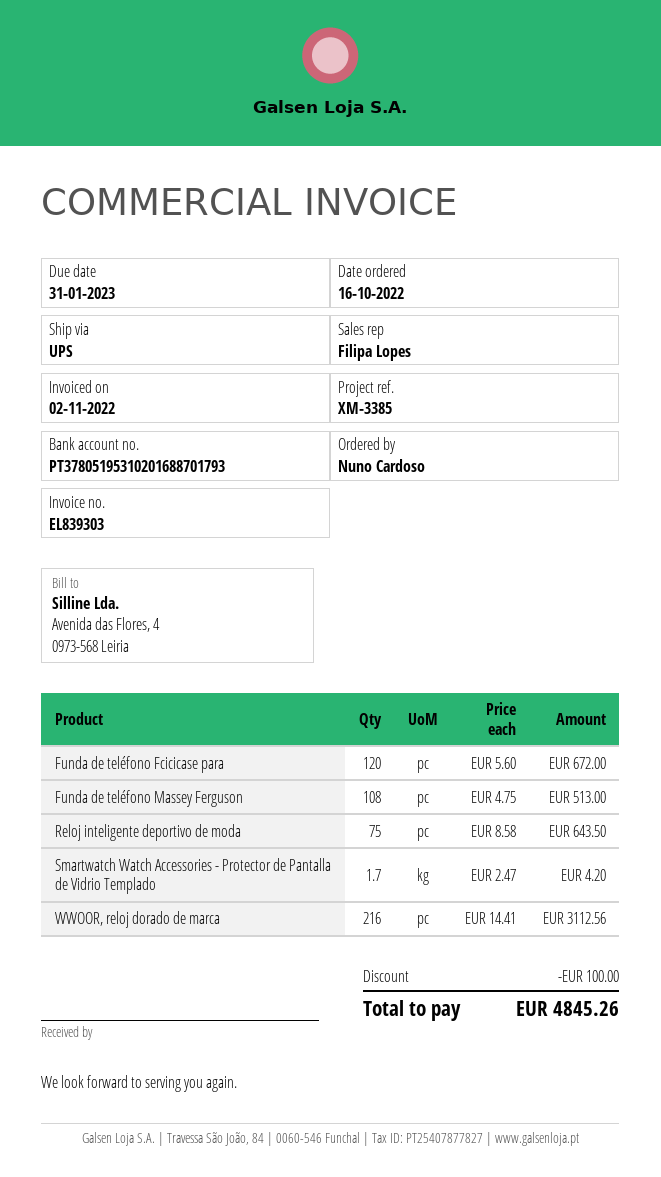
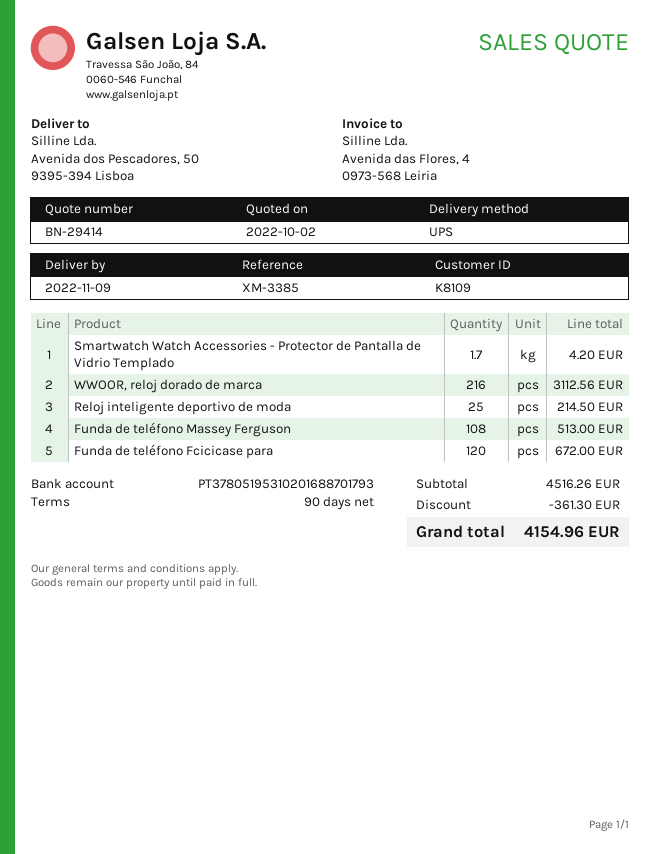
Reloj inteligente deportivo de moda: 75 for 643.50 -> 25 for 214.50
discount: 100.00 -> 361.30
total: 4845.26 -> 4154.96

